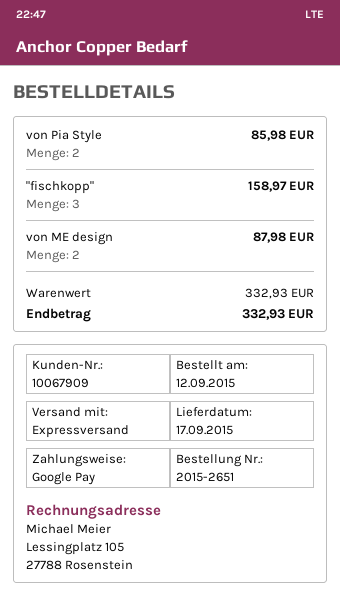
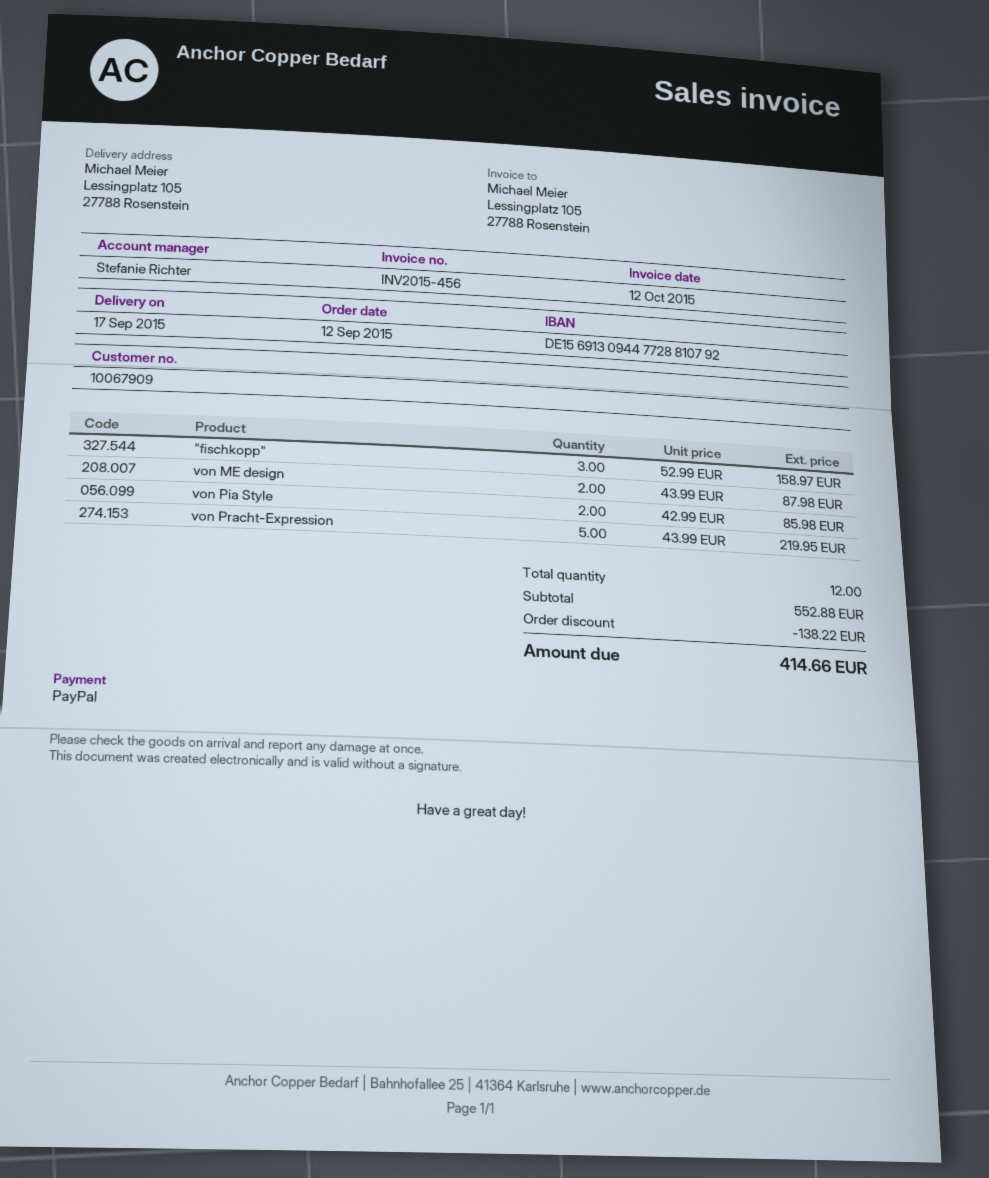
payment method: Google Pay -> PayPal
von Pracht-Expression: none -> 5 for 219.95
subtotal: 332.93 -> 552.88
discount: none -> 138.22
total: 332.93 -> 414.66

